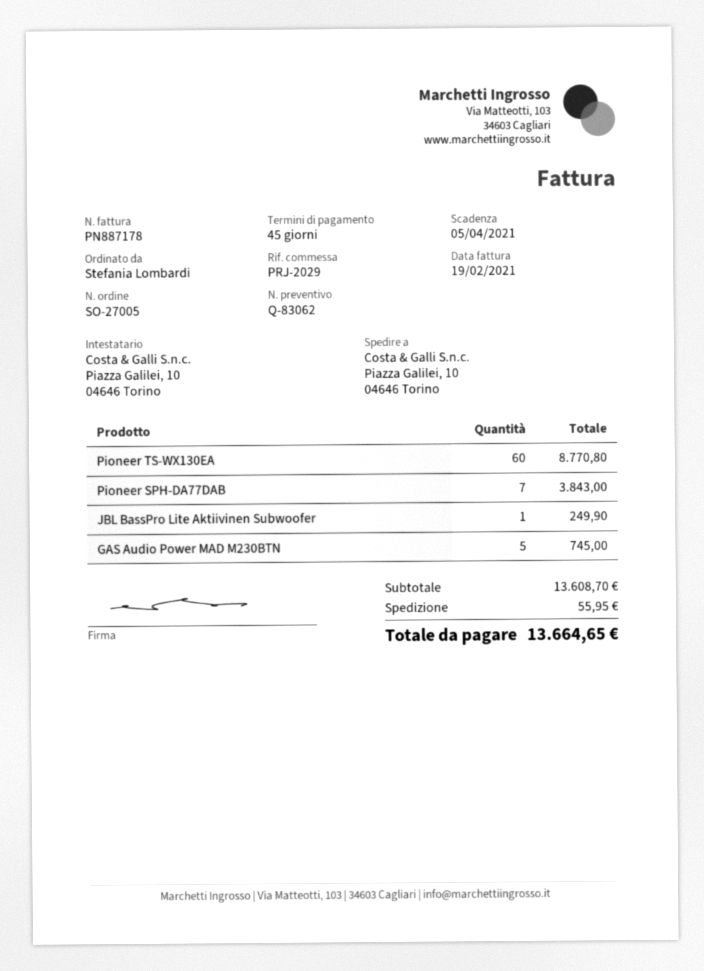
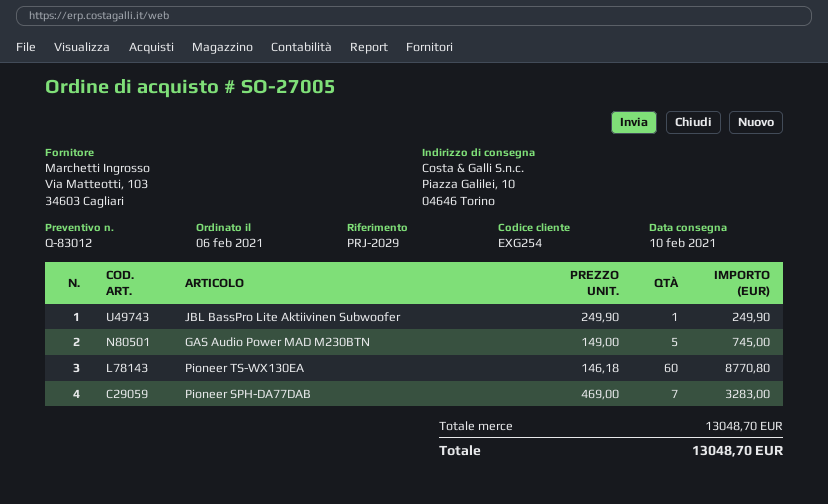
quote number: Q-83062 -> Q-83012
Pioneer SPH-DA77DAB: 7 for 3843.00 -> 7 for 3283.00
subtotal: 13608.70 -> 13048.70
shipping: 55.95 -> none
total: 13664.65 -> 13048.70

